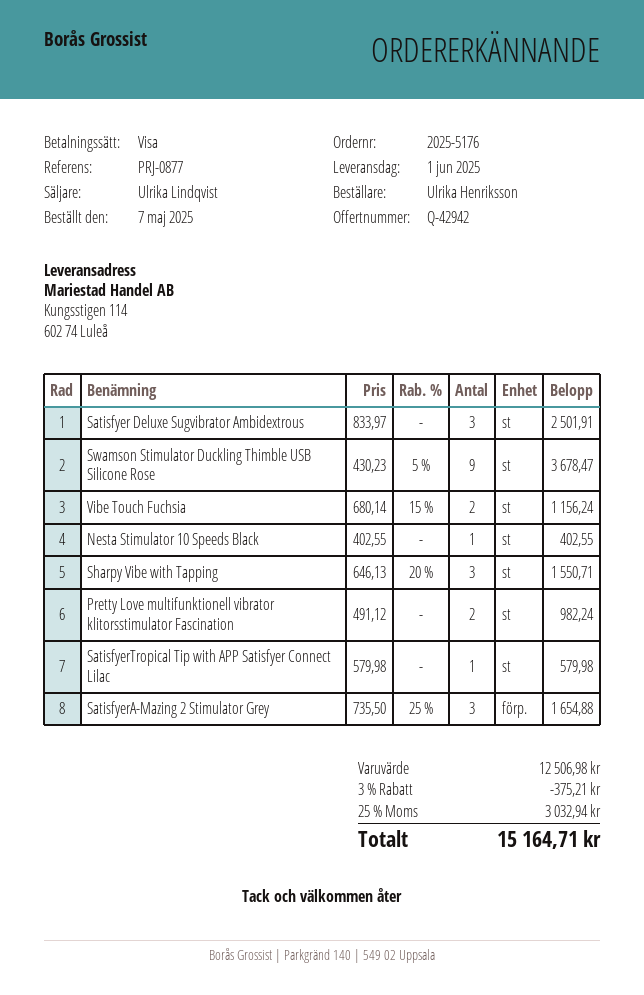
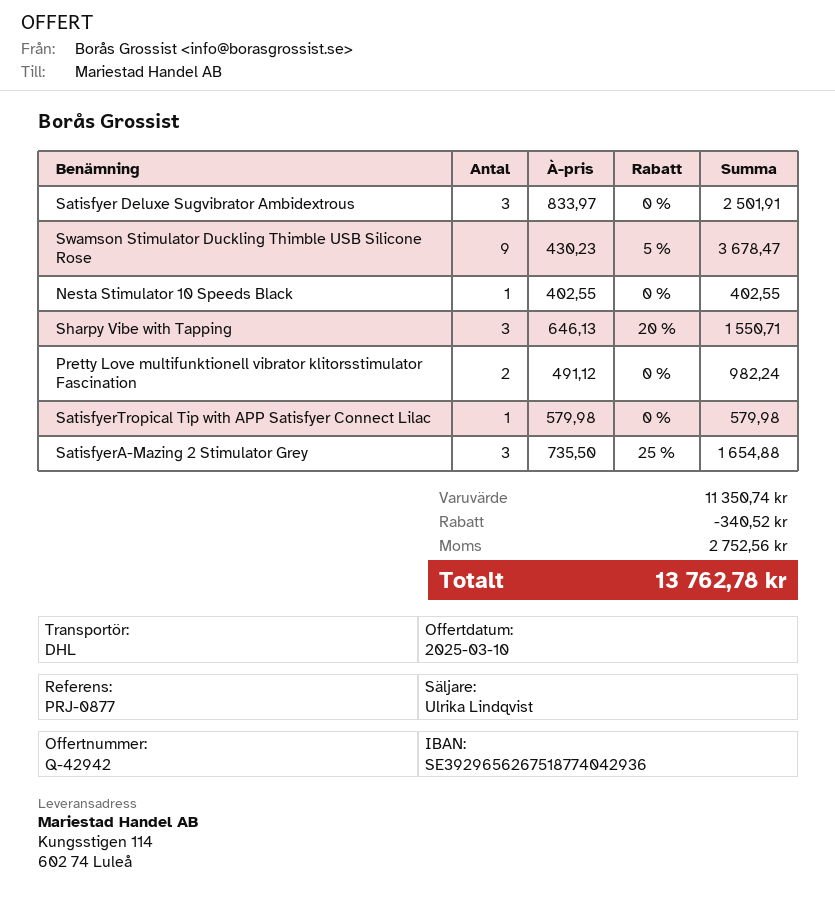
Vibe Touch Fuchsia: 2 x 680.14 - 15% = 1156.24 -> none
subtotal: 12506.98 -> 11350.74
discount: 375.21 -> 340.52
tax: 3032.94 -> 2752.56
total: 15164.71 -> 13762.78

